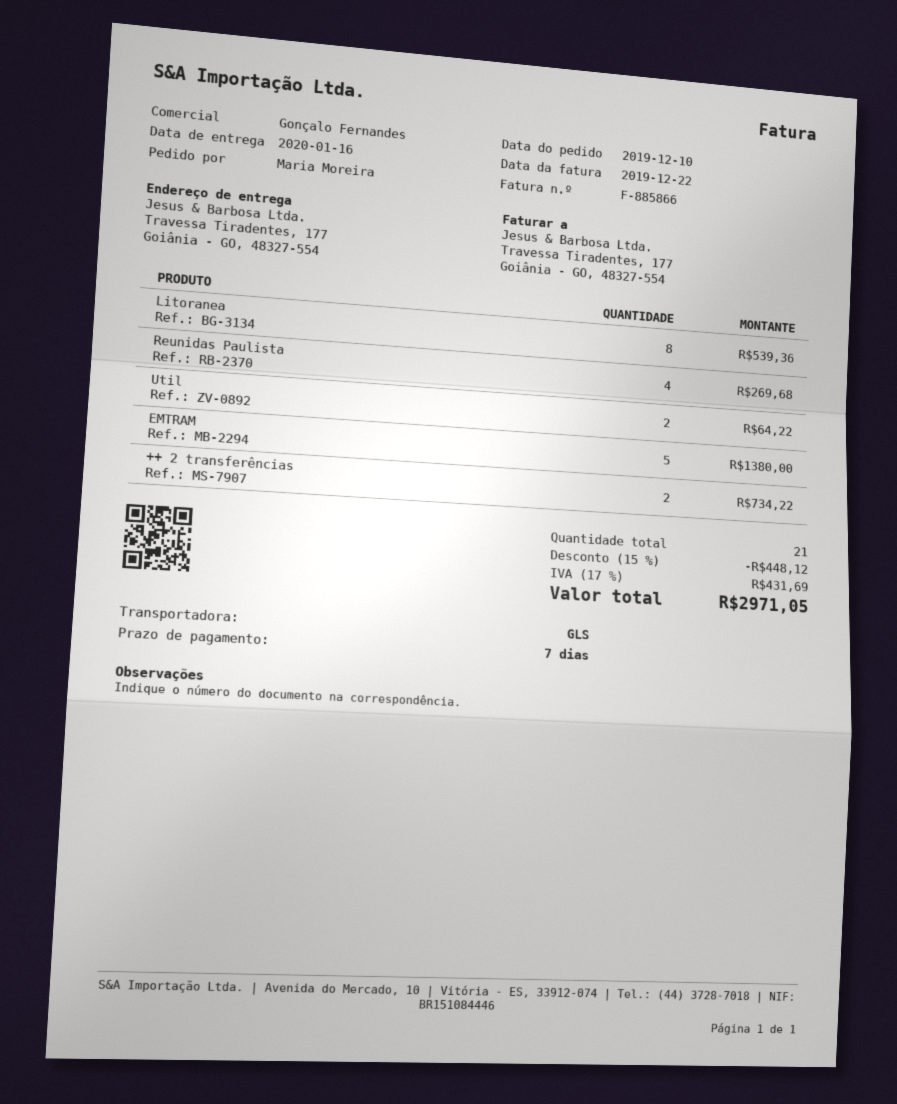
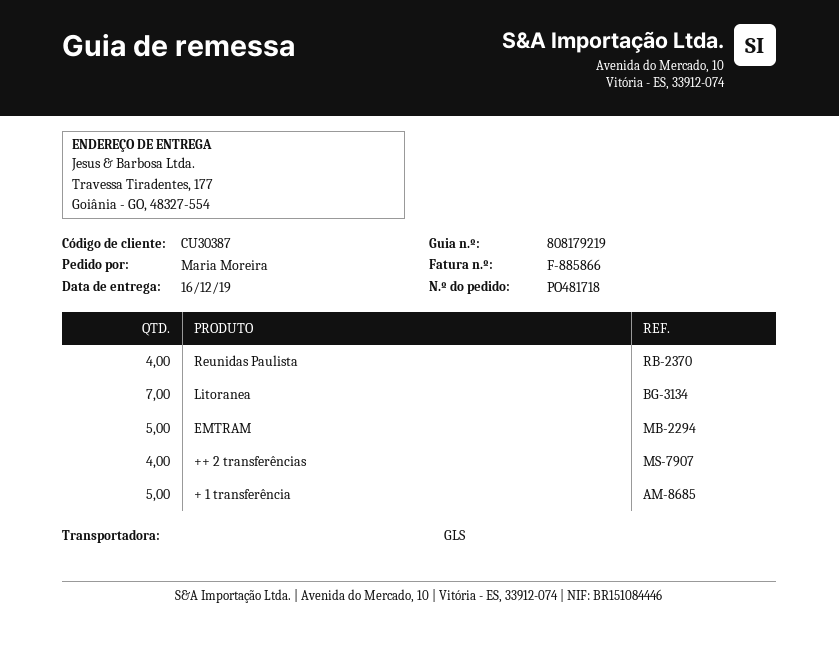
delivery date: 2020-01-16 -> 2019-12-16
Litoranea: 8 -> 7
Util: 2 -> none
++ 2 transferências: 2 -> 4
+ 1 transferência: none -> 5

